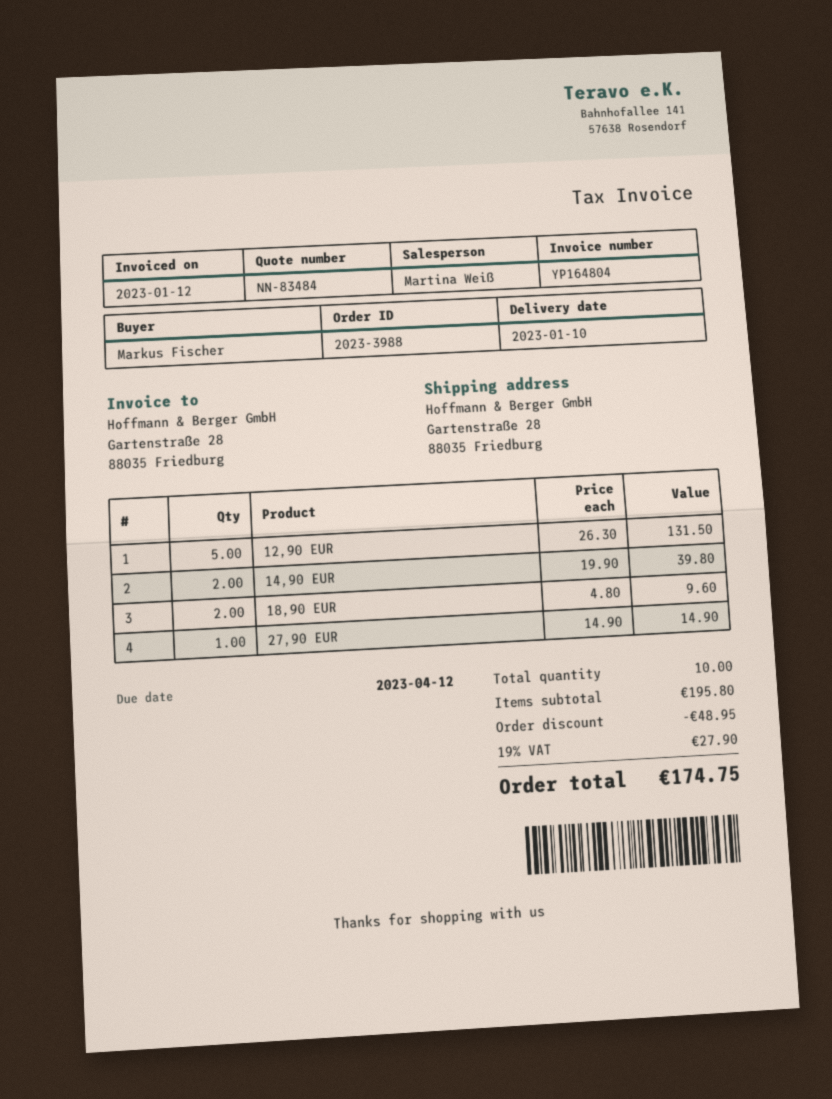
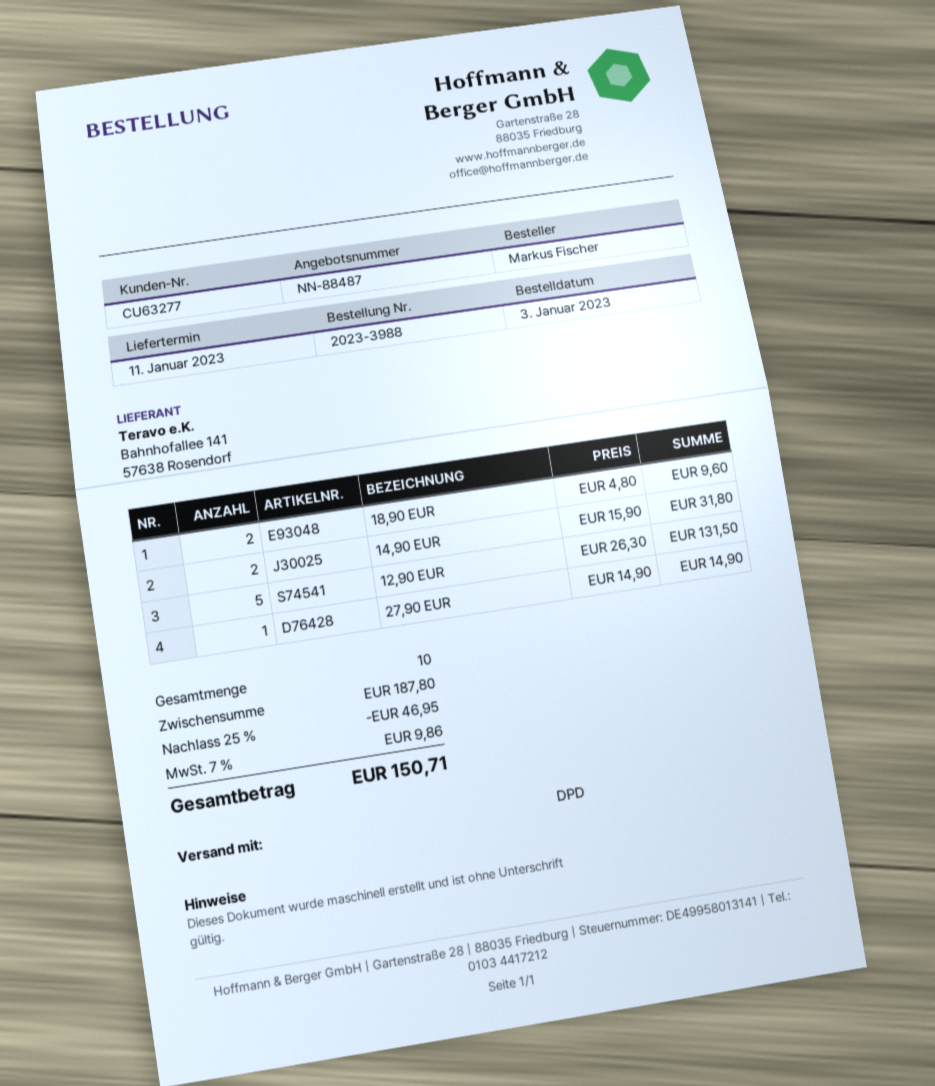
quote number: NN-83484 -> NN-88487
delivery date: 2023-01-10 -> 2023-01-11
14,90 EUR: 2 x 19.90 = 39.80 -> 2 x 15.90 = 31.80
subtotal: 195.80 -> 187.80
discount: 48.95 -> 46.95
tax: 19% = 27.90 -> 7% = 9.86
total: 174.75 -> 150.71

